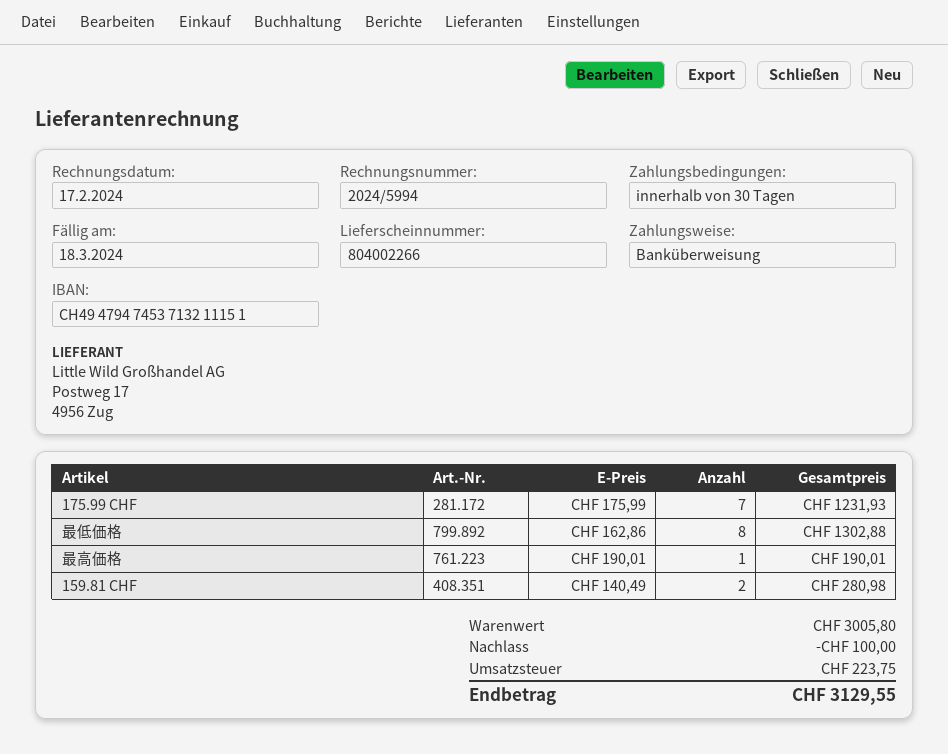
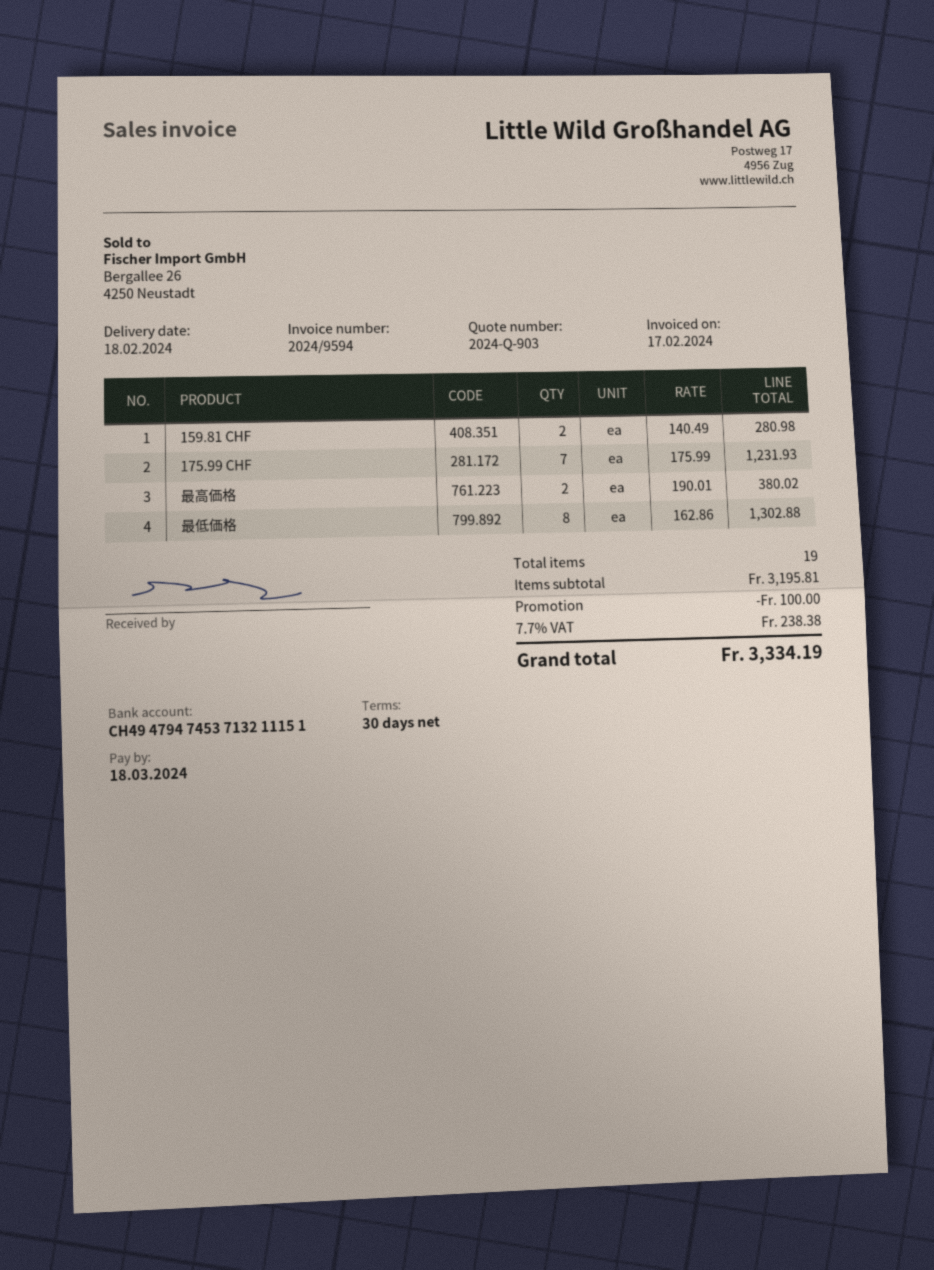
invoice number: 2024/5994 -> 2024/9594
最高価格: 1 x 190.01 = 190.01 -> 2 x 190.01 = 380.02
subtotal: 3005.80 -> 3195.81
tax: 223.75 -> 238.38
total: 3129.55 -> 3334.19

